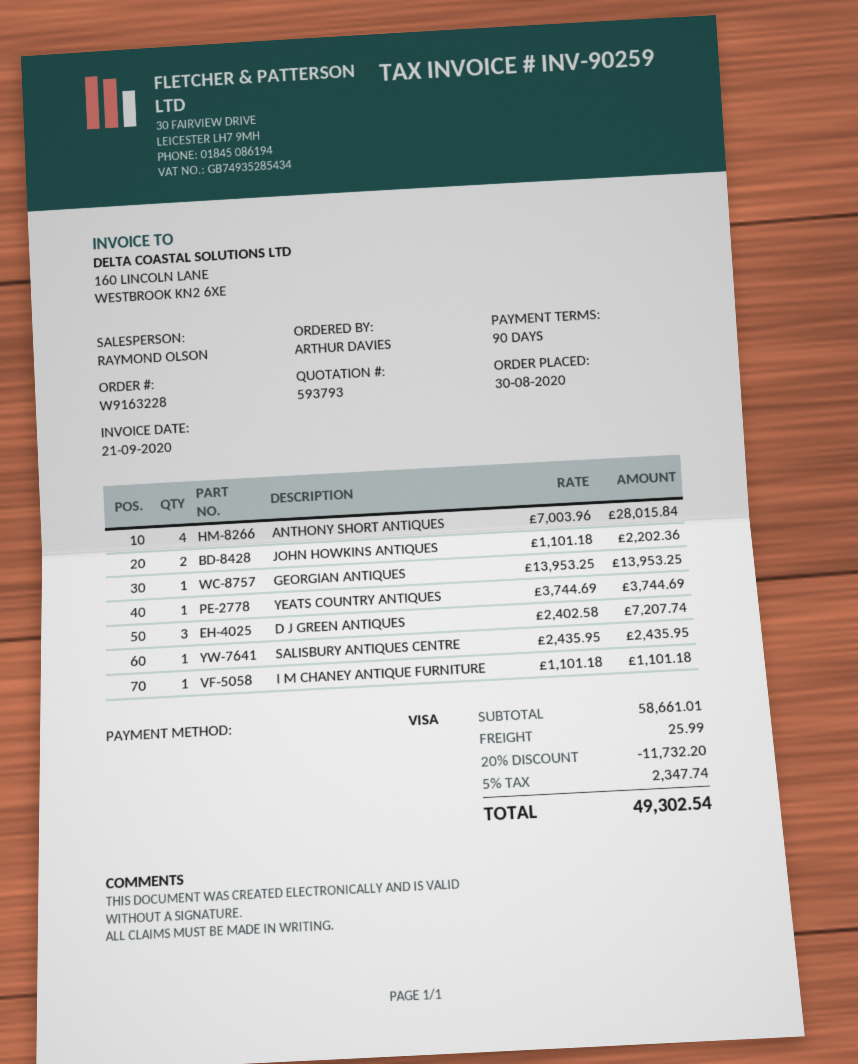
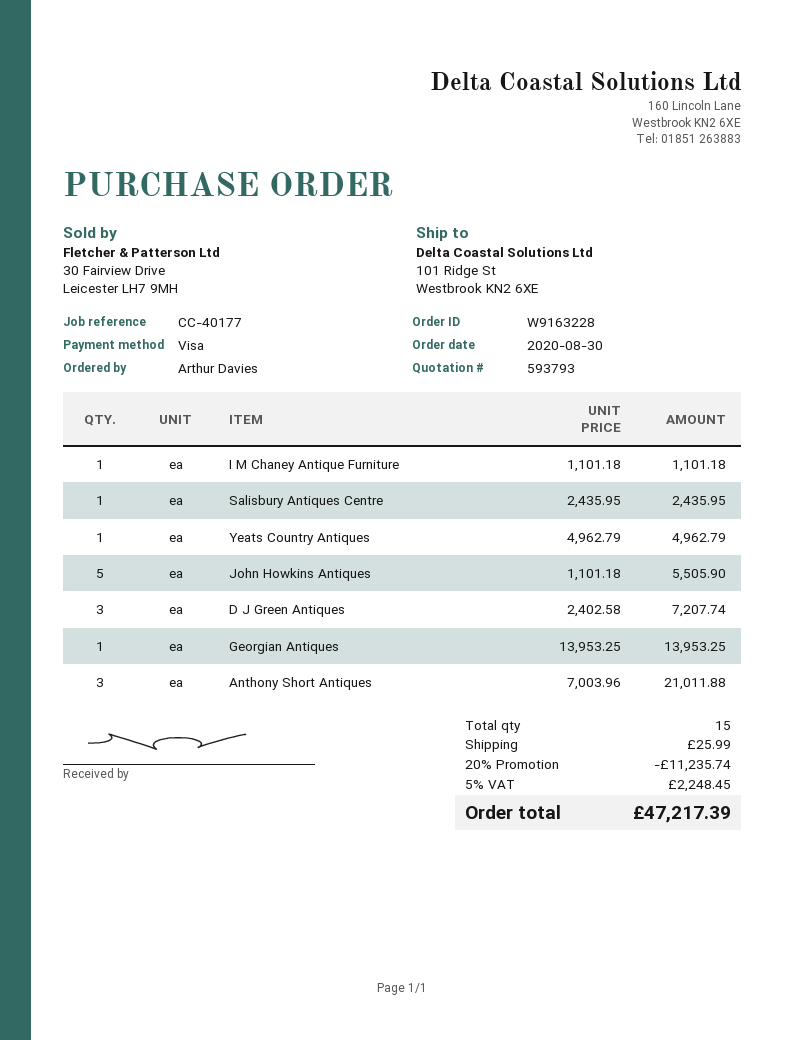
ANTHONY SHORT ANTIQUES: 4 x 7003.96 = 28015.84 -> 3 x 7003.96 = 21011.88
JOHN HOWKINS ANTIQUES: 2 x 1101.18 = 2202.36 -> 5 x 1101.18 = 5505.90
YEATS COUNTRY ANTIQUES: 1 x 3744.69 = 3744.69 -> 1 x 4962.79 = 4962.79
discount: 20% = 11732.20 -> 20% = 11235.74
tax: 5% = 2347.74 -> 5% = 2248.45
total: 49302.54 -> 47217.39

